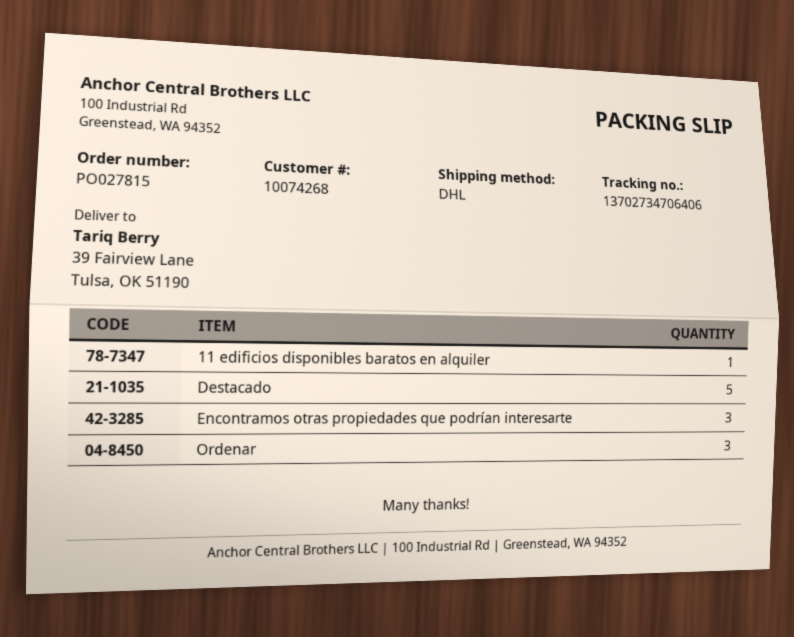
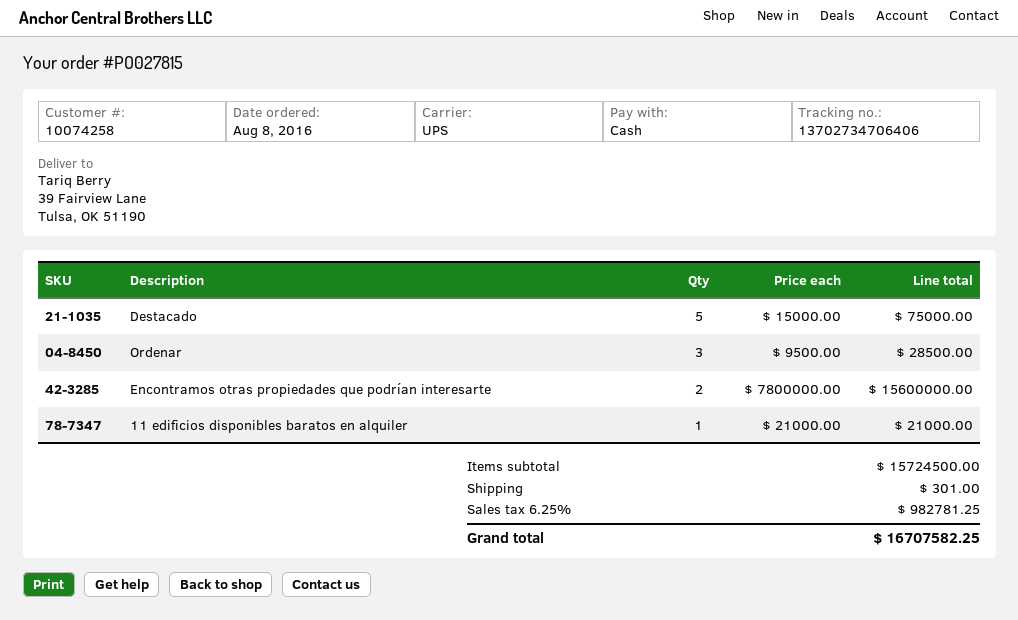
customer number: 10074268 -> 10074258
shipping method: DHL -> UPS
Encontramos otras propiedades que podrían interesarte: 3 -> 2

